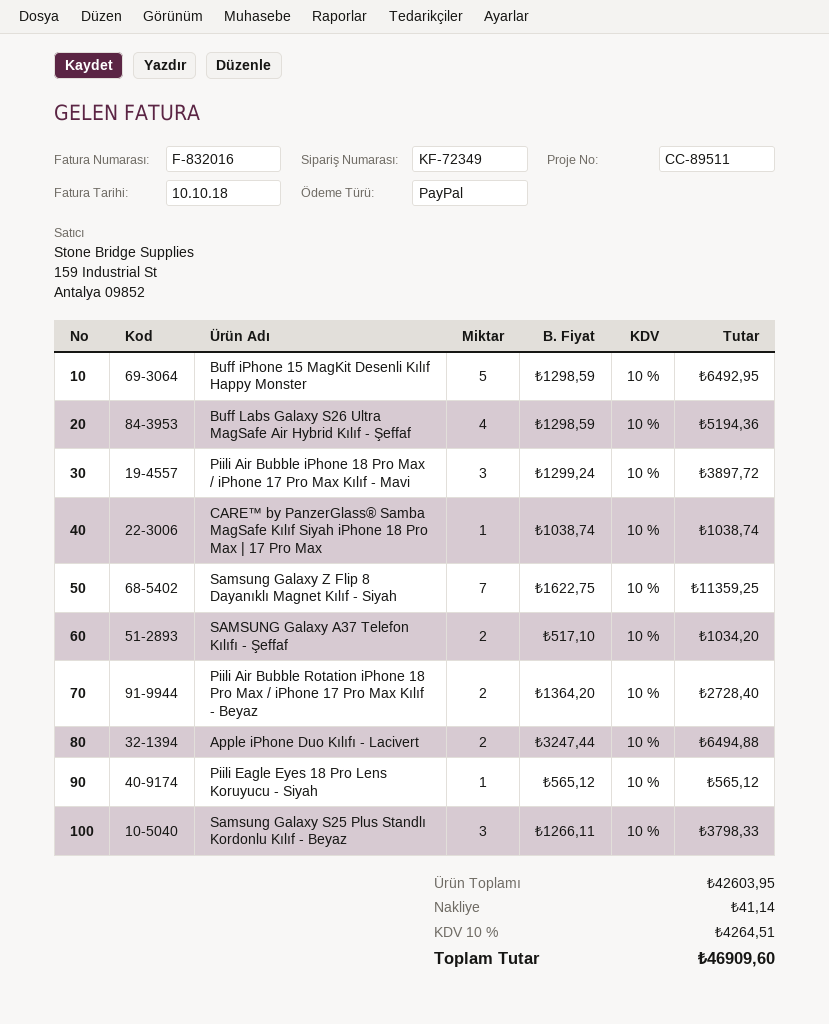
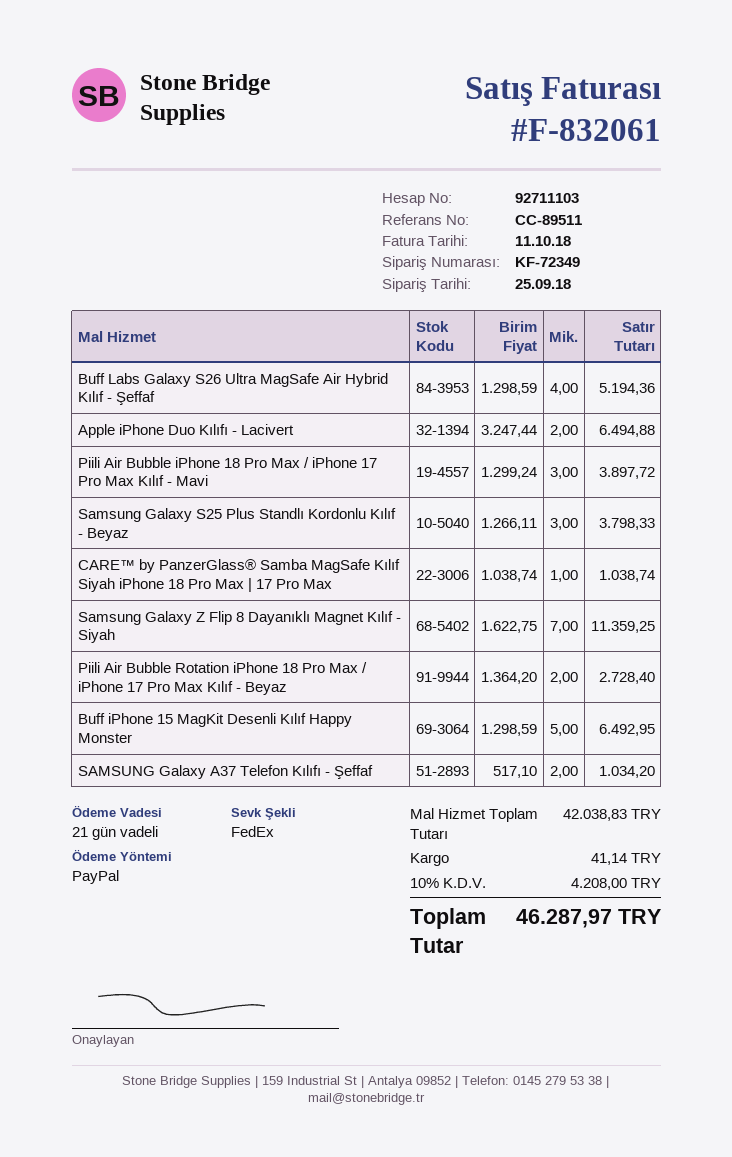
invoice number: F-832016 -> F-832061
invoice date: 2018-10-10 -> 2018-10-11
Piili Eagle Eyes 18 Pro Lens Koruyucu - Siyah: 1 x 565.12 = 565.12 -> none
subtotal: 42603.95 -> 42038.83
tax: 10% = 4264.51 -> 10% = 4208.00
total: 46909.60 -> 46287.97

